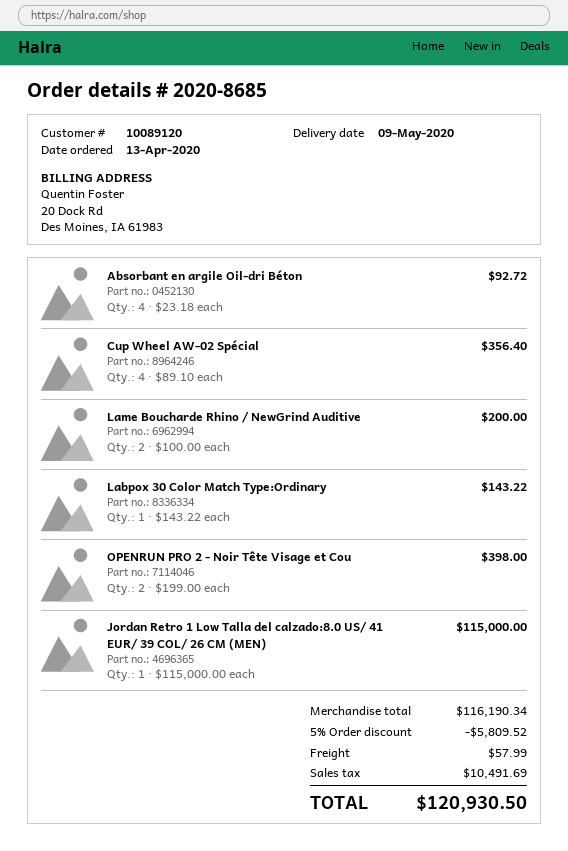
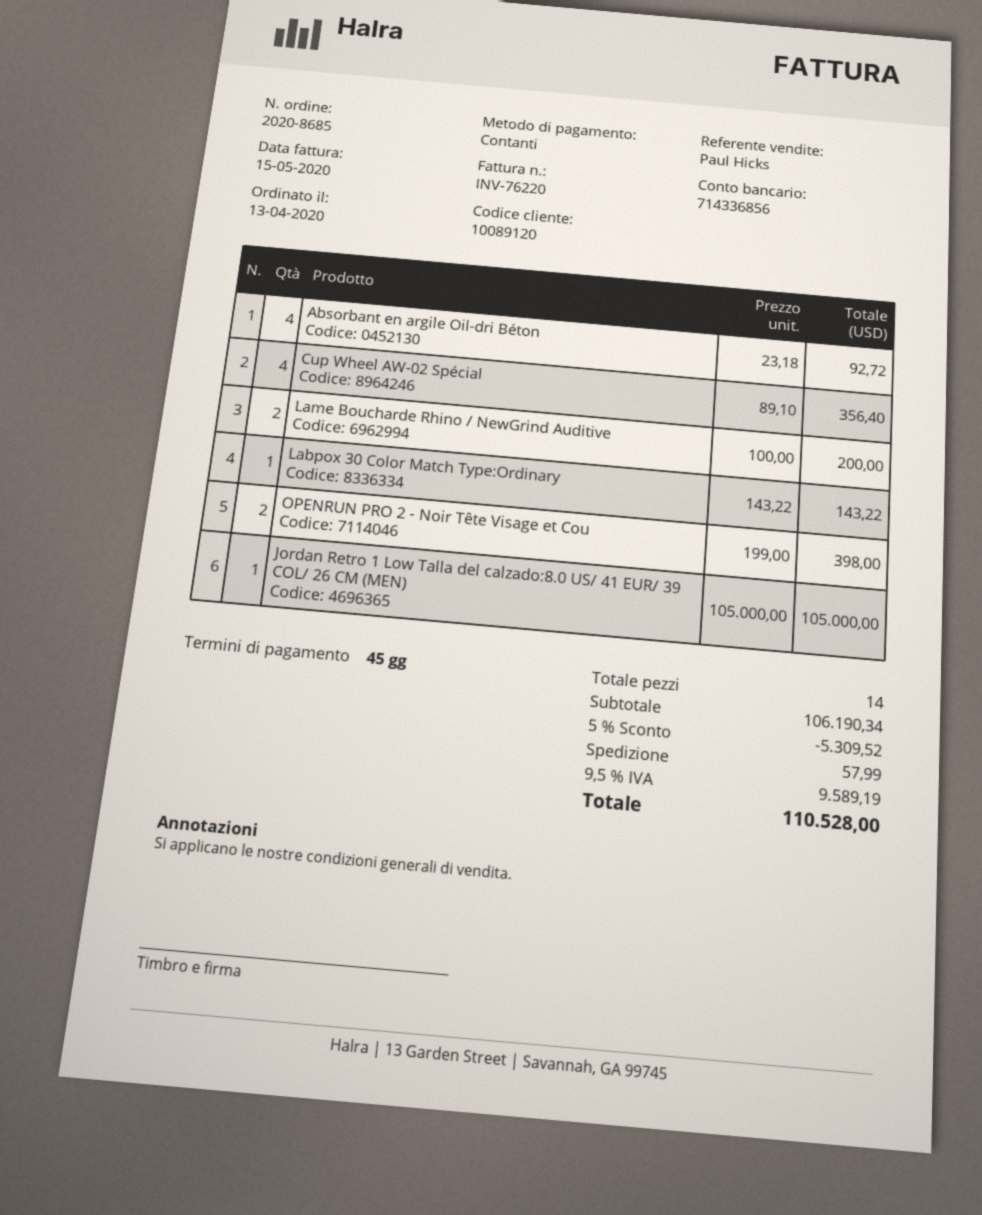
Jordan Retro 1 Low Talla del calzado:8.0 US/ 41 EUR/ 39 COL/ 26 CM (MEN): 1 x 115000.00 = 115000.00 -> 1 x 105000.00 = 105000.00
subtotal: 116190.34 -> 106190.34
discount: 5% = 5809.52 -> 5% = 5309.52
tax: 10491.69 -> 9589.19
total: 120930.50 -> 110528.00

